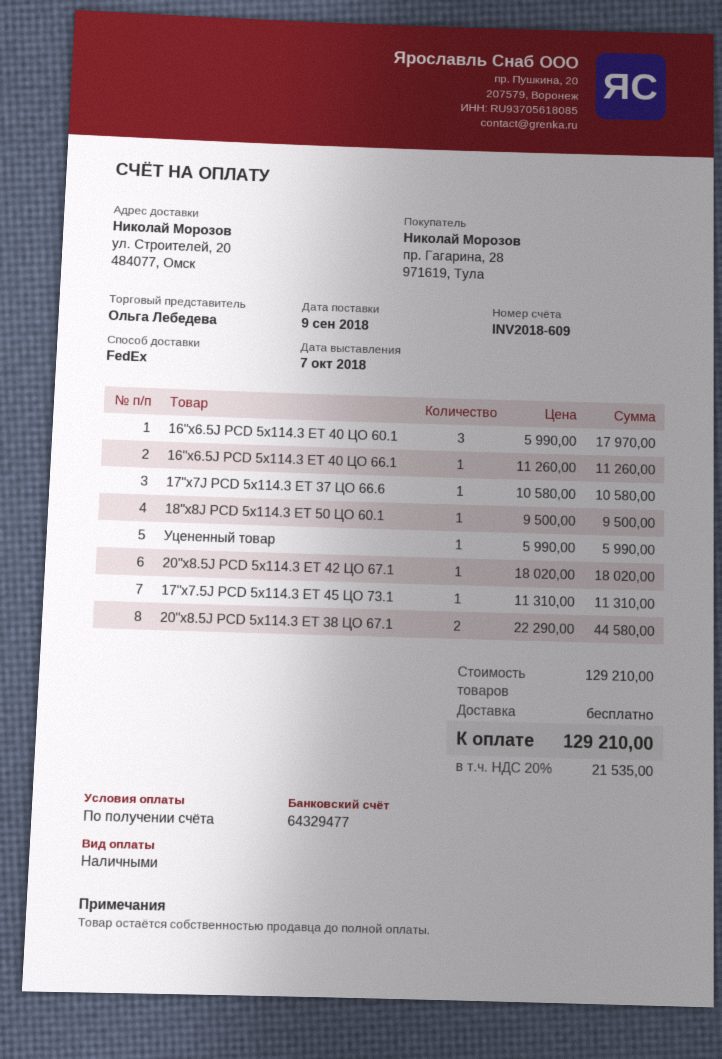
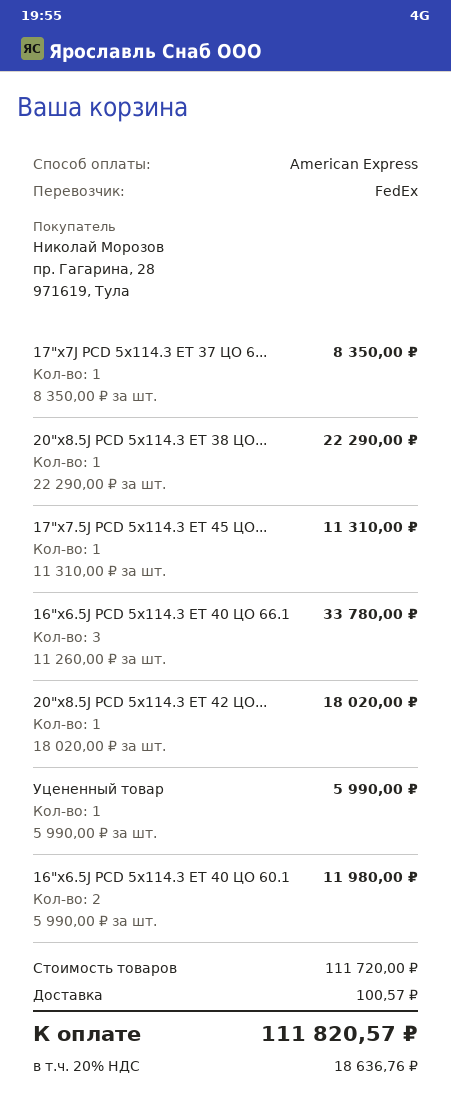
payment method: cash -> American Express
16"x6.5J PCD 5x114.3 ЕТ 40 ЦО 60.1: 3 x 5990.00 = 17970.00 -> 2 x 5990.00 = 11980.00
16"x6.5J PCD 5x114.3 ЕТ 40 ЦО 66.1: 1 x 11260.00 = 11260.00 -> 3 x 11260.00 = 33780.00
17"x7J PCD 5x114.3 ЕТ 37 ЦО 66.6: 1 x 10580.00 = 10580.00 -> 1 x 8350.00 = 8350.00
18"x8J PCD 5x114.3 ЕТ 50 ЦО 60.1: 1 x 9500.00 = 9500.00 -> none
20"x8.5J PCD 5x114.3 ЕТ 38 ЦО 67.1: 2 x 22290.00 = 44580.00 -> 1 x 22290.00 = 22290.00
subtotal: 129210.00 -> 111720.00
shipping: 0.00 -> 100.57
tax: 20% = 21535.00 -> 20% = 18636.76
total: 129210.00 -> 111820.57

